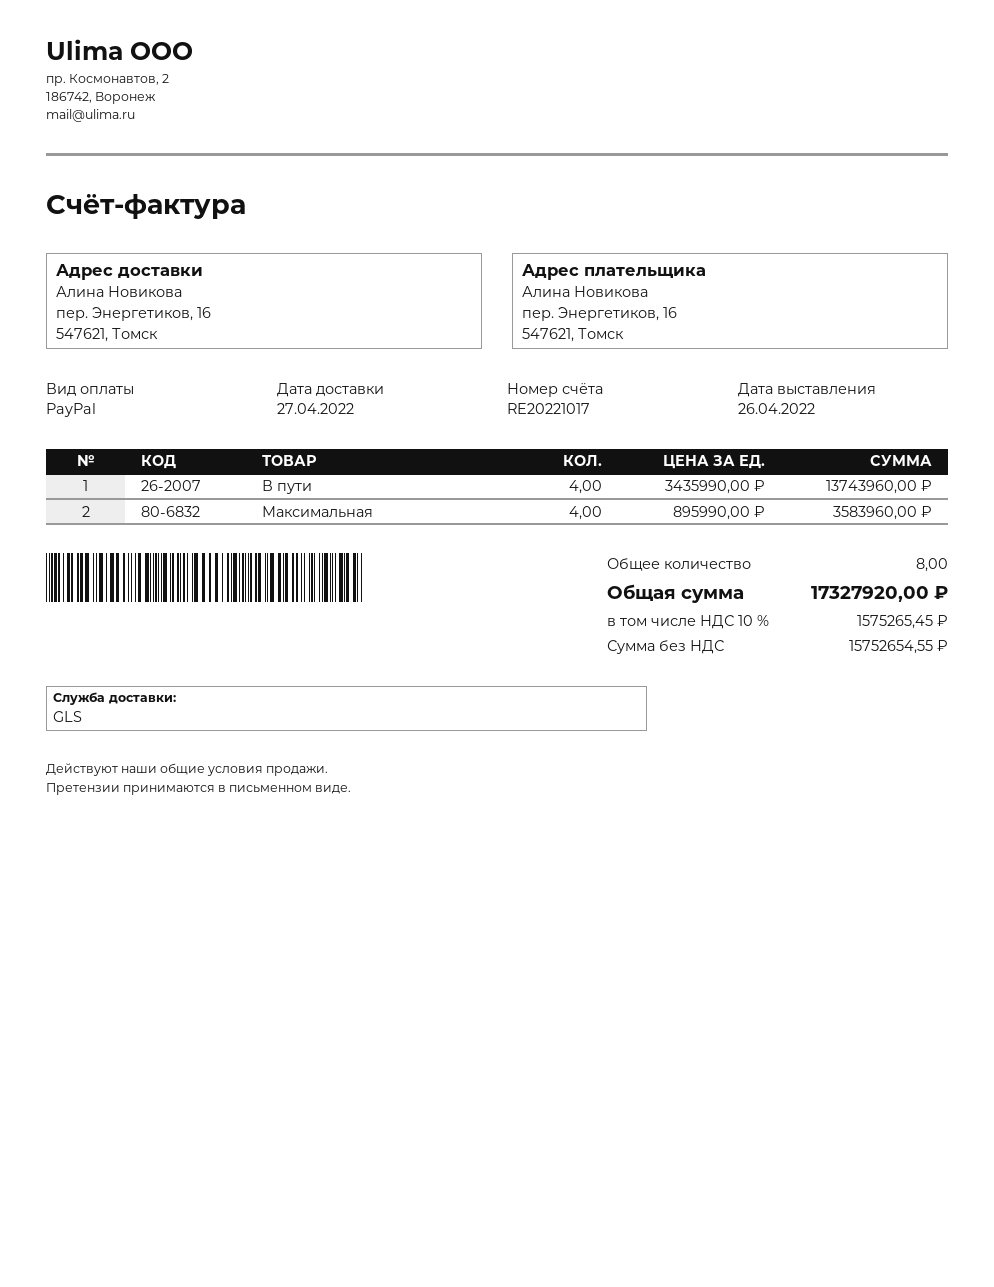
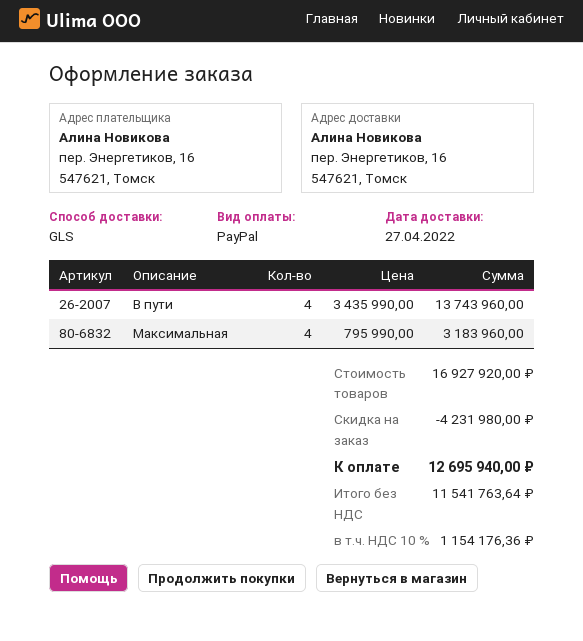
Максимальная: 4 x 895990.00 = 3583960.00 -> 4 x 795990.00 = 3183960.00
discount: none -> 4231980.00
net: 15752654.55 -> 11541763.64
tax: 10% = 1575265.45 -> 10% = 1154176.36
total: 17327920.00 -> 12695940.00

